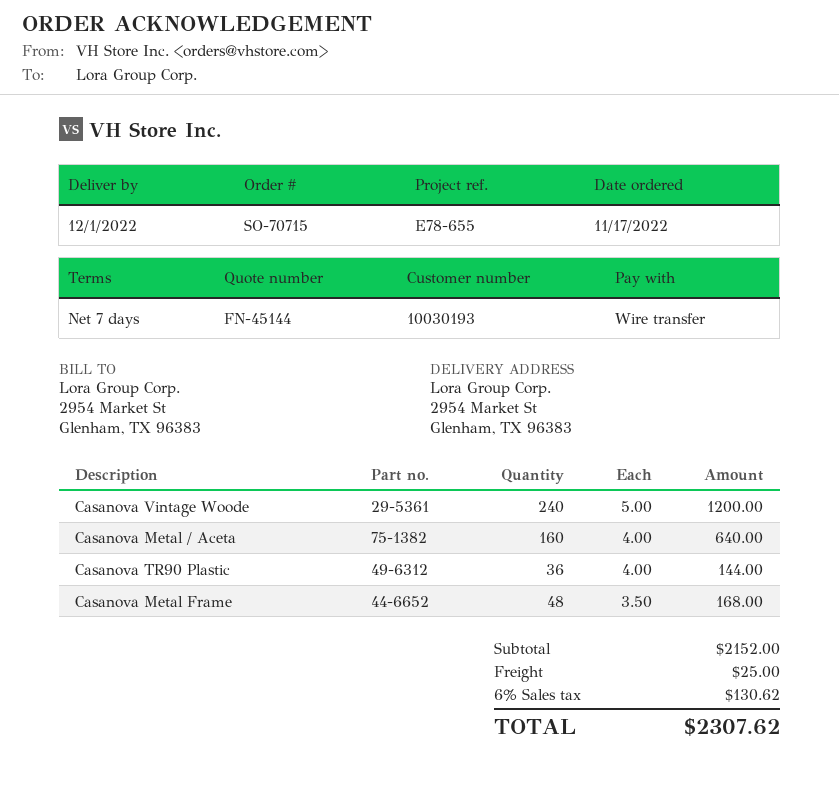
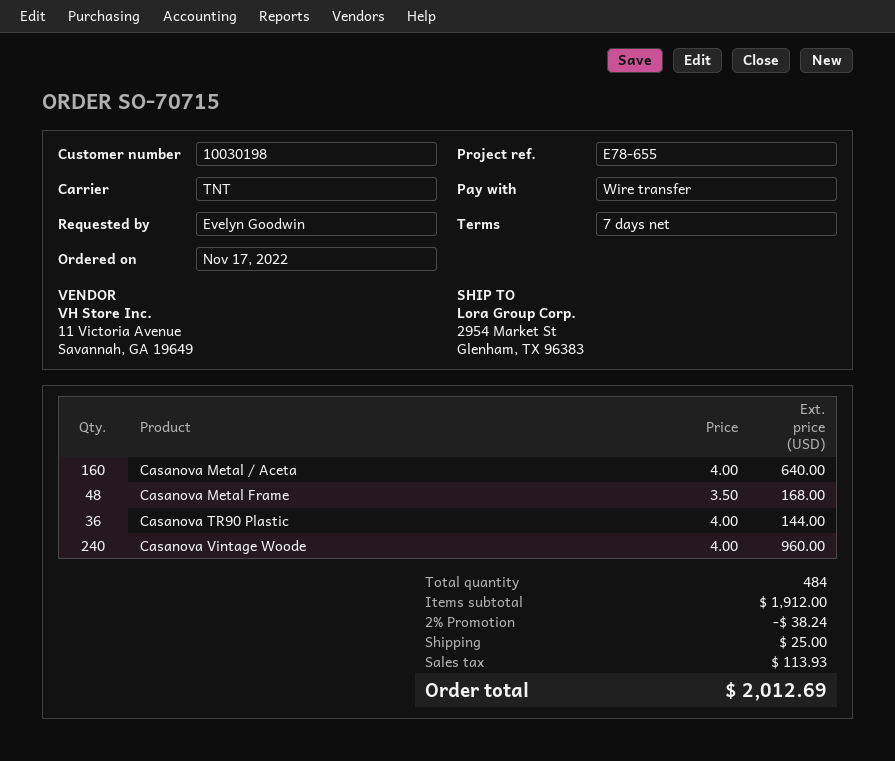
customer number: 10030193 -> 10030198
Casanova Vintage Woode: 240 x 5.00 = 1200.00 -> 240 x 4.00 = 960.00
subtotal: 2152.00 -> 1912.00
discount: none -> 2% = 38.24
tax: 130.62 -> 113.93
total: 2307.62 -> 2012.69

